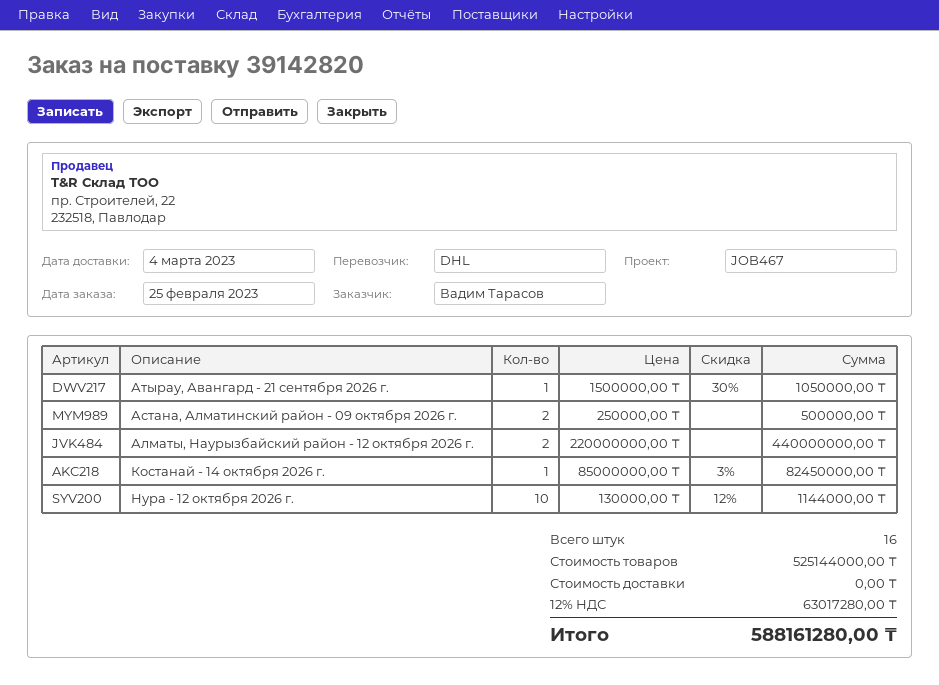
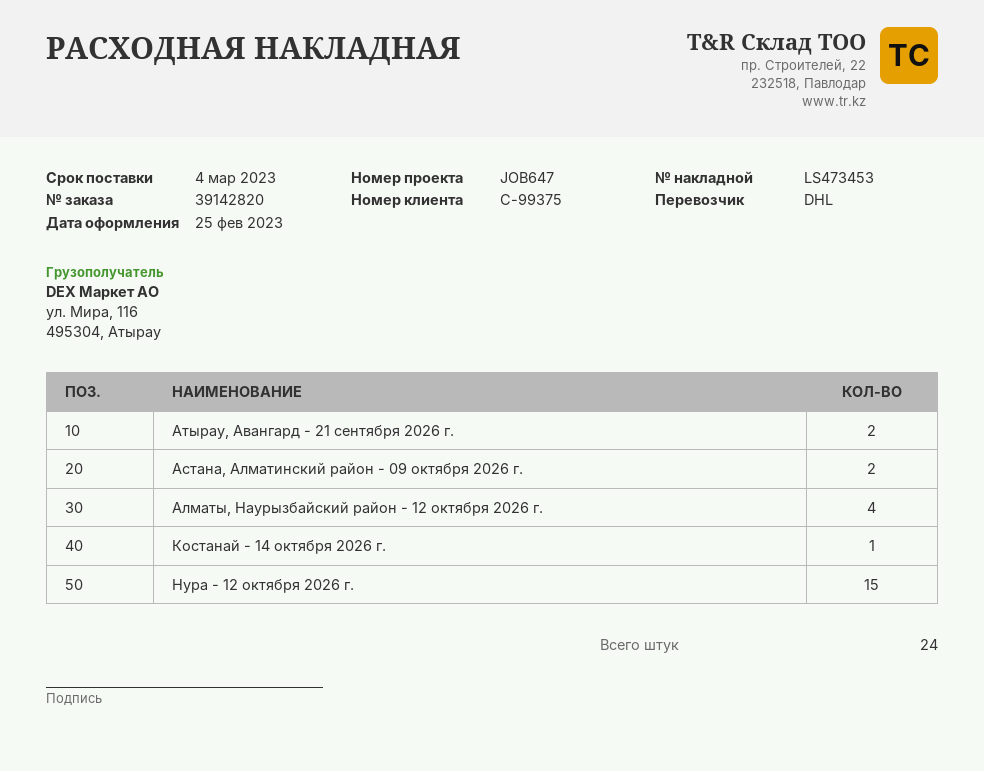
reference: JOB467 -> JOB647
Атырау, Авангард - 21 сентября 2026 г.: 1 -> 2
Алматы, Наурызбайский район - 12 октября 2026 г.: 2 -> 4
Нура - 12 октября 2026 г.: 10 -> 15
total quantity: 16 -> 24

